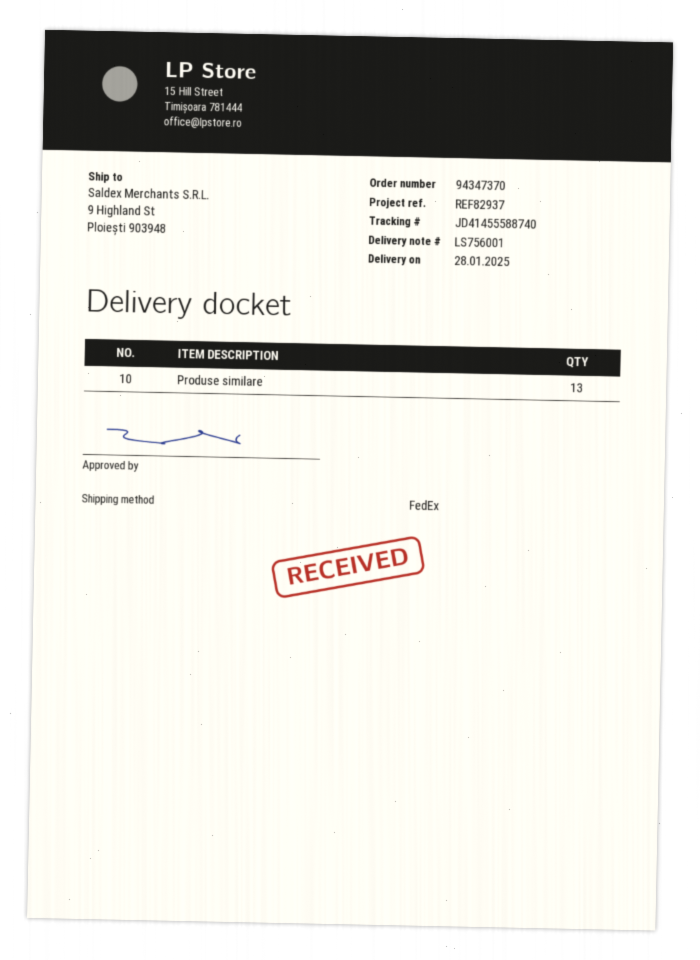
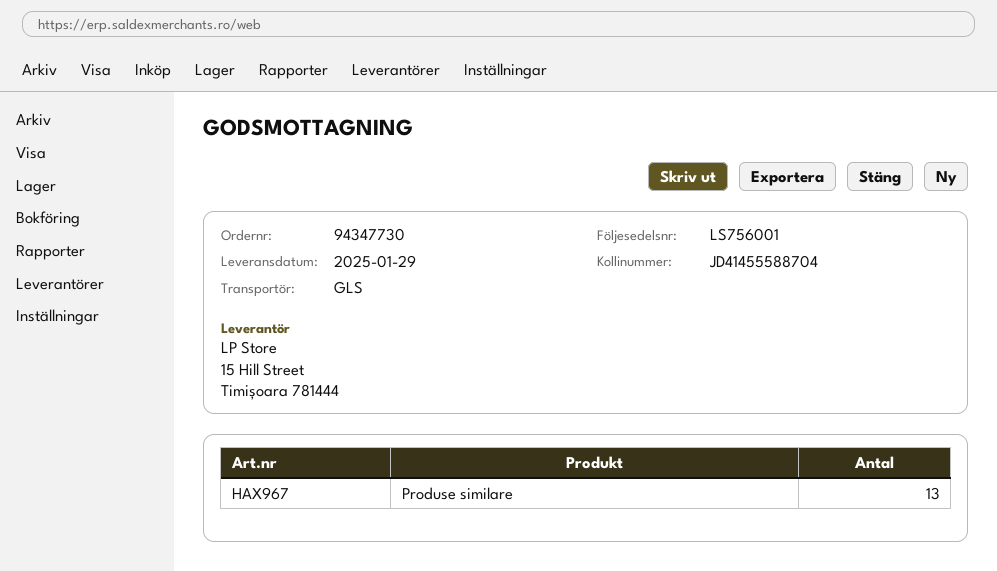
order number: 94347370 -> 94347730
delivery date: 2025-01-28 -> 2025-01-29
shipping method: FedEx -> GLS
tracking number: JD41455588740 -> JD41455588704

